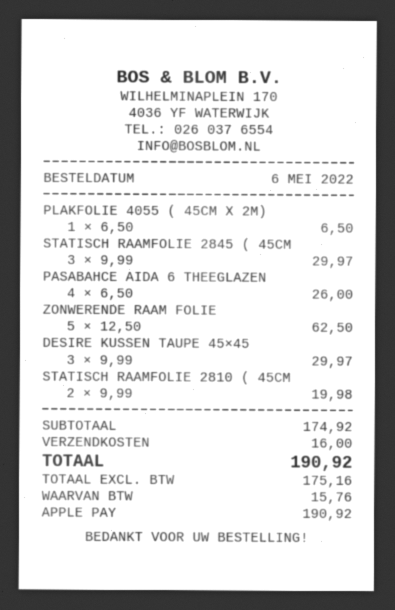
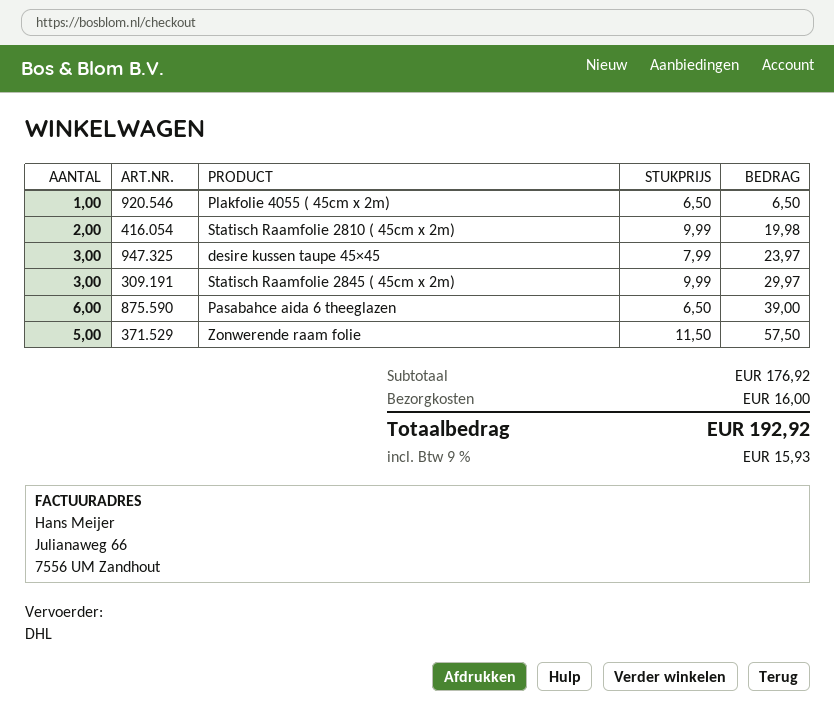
PASABAHCE AIDA 6 THEEGLAZEN: 4 x 6.50 = 26.00 -> 6 x 6.50 = 39.00
ZONWERENDE RAAM FOLIE: 5 x 12.50 = 62.50 -> 5 x 11.50 = 57.50
DESIRE KUSSEN TAUPE 45×45: 3 x 9.99 = 29.97 -> 3 x 7.99 = 23.97
subtotal: 174.92 -> 176.92
tax: 15.76 -> 15.93
total: 190.92 -> 192.92

